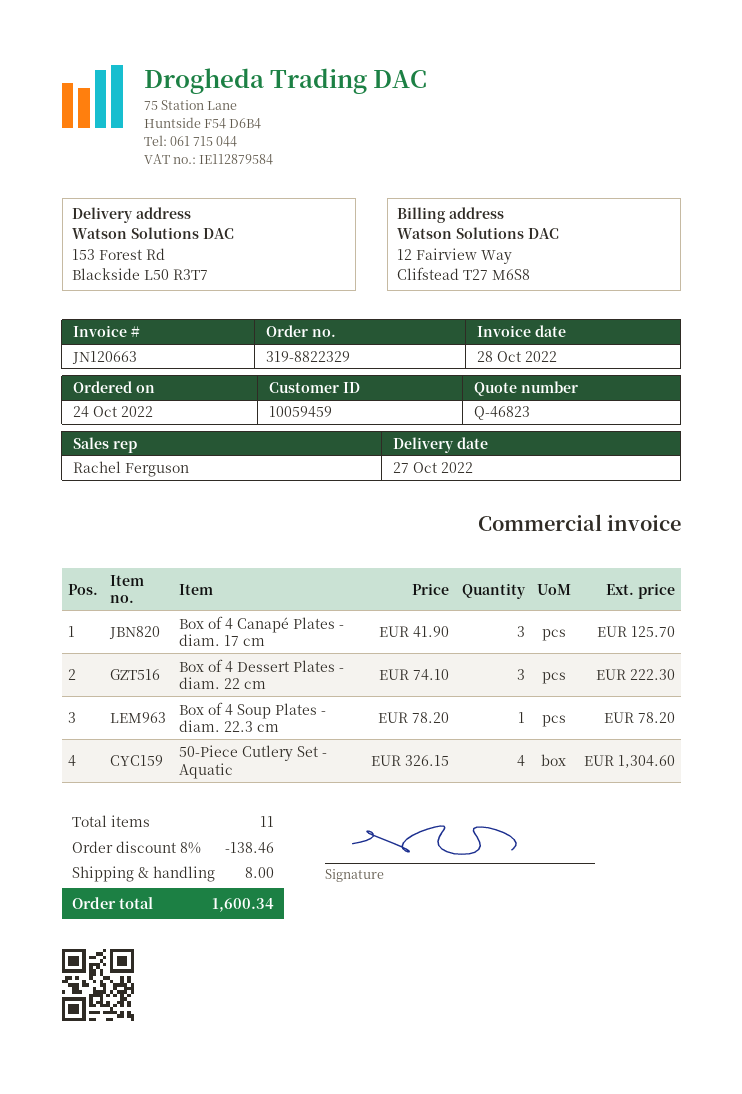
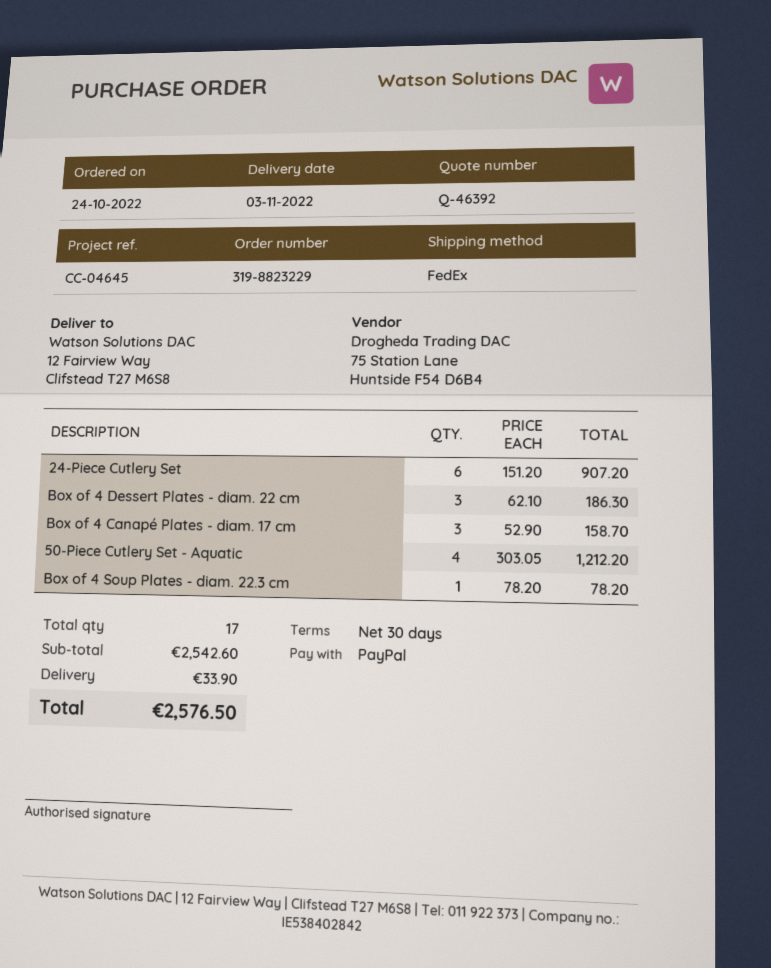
quote number: Q-46823 -> Q-46392
order number: 319-8822329 -> 319-8823229
delivery date: 2022-10-27 -> 2022-11-03
ship to: 153 Forest Rd, Blackside L50 R3T7 -> 12 Fairview Way, Clifstead T27 M6S8
Box of 4 Canapé Plates - diam. 17 cm: 3 x 41.90 = 125.70 -> 3 x 52.90 = 158.70
Box of 4 Dessert Plates - diam. 22 cm: 3 x 74.10 = 222.30 -> 3 x 62.10 = 186.30
50-Piece Cutlery Set - Aquatic: 4 x 326.15 = 1304.60 -> 4 x 303.05 = 1212.20
24-Piece Cutlery Set: none -> 6 x 151.20 = 907.20
total quantity: 11 -> 17
discount: 8% = 138.46 -> none
shipping: 8.00 -> 33.90
total: 1600.34 -> 2576.50

